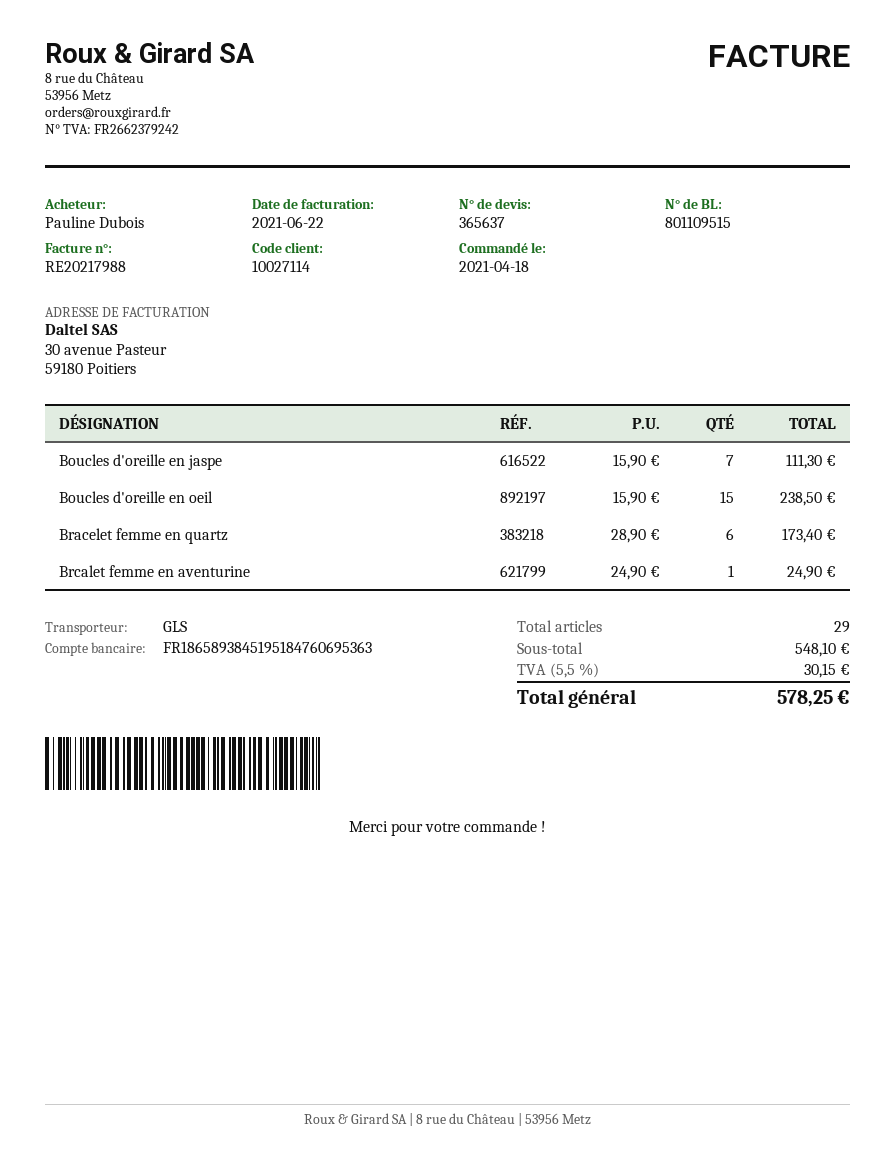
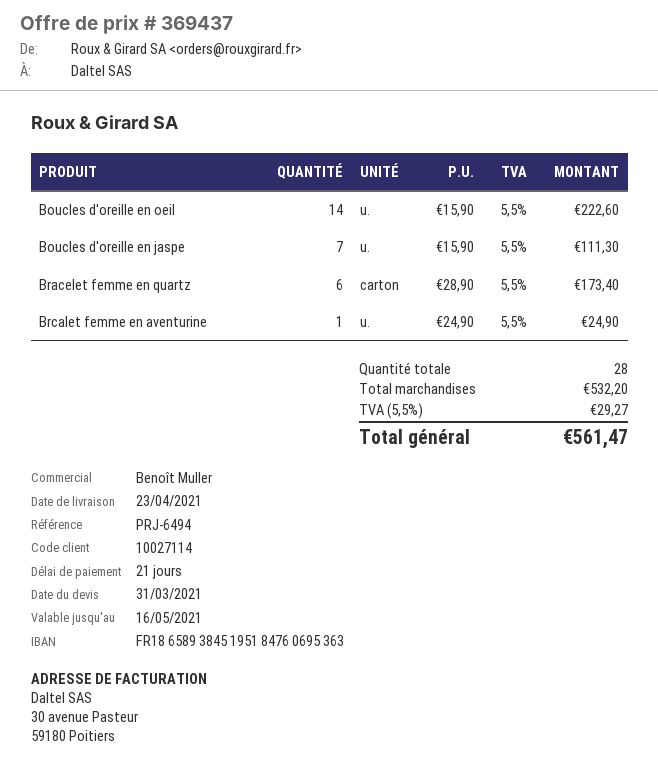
quote number: 365637 -> 369437
Boucles d'oreille en oeil: 15 x 15.90 = 238.50 -> 14 x 15.90 = 222.60
total quantity: 29 -> 28
subtotal: 548.10 -> 532.20
tax: 5.5% = 30.15 -> 5.5% = 29.27
total: 578.25 -> 561.47

